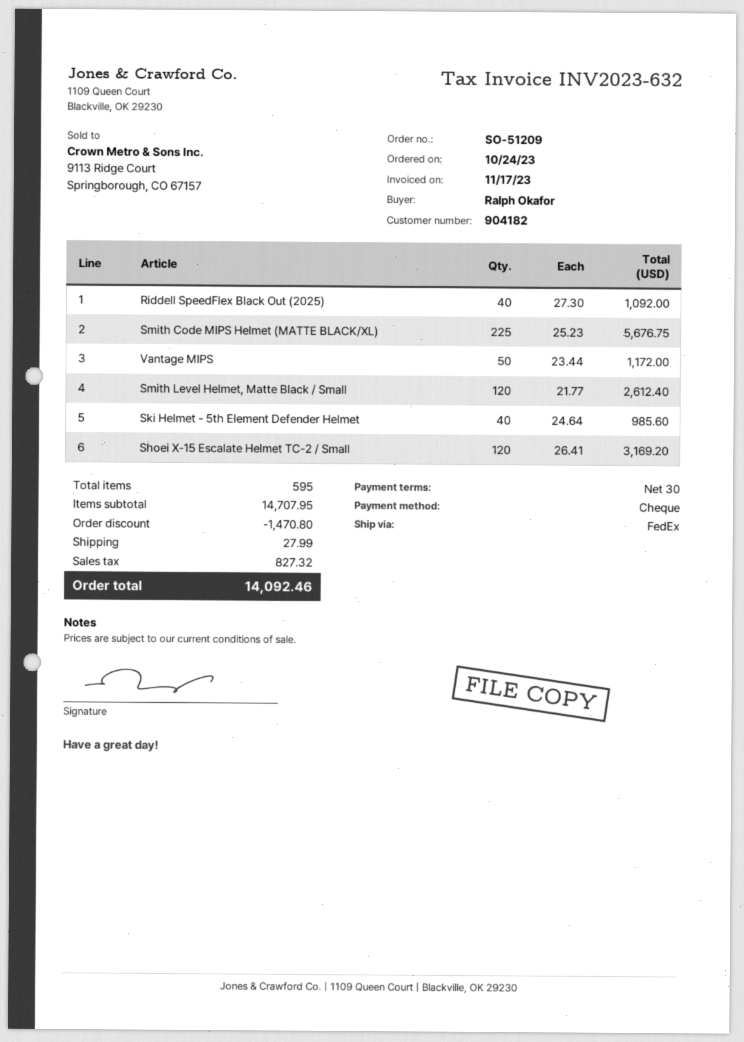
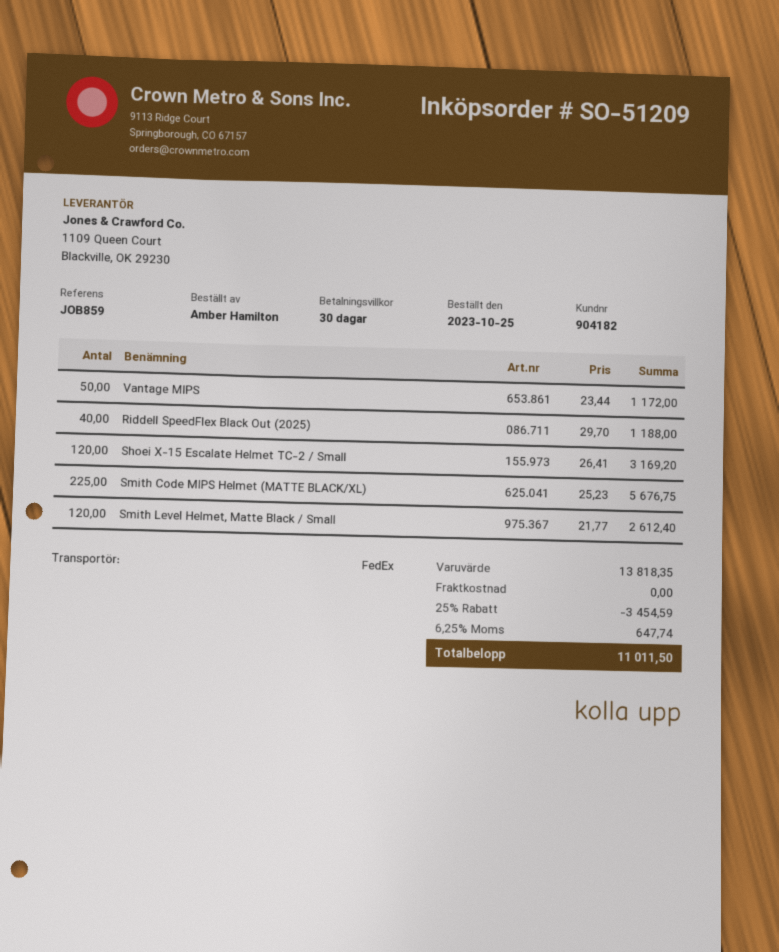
order date: 2023-10-24 -> 2023-10-25
ordered by: Ralph Okafor -> Amber Hamilton
Riddell SpeedFlex Black Out (2025): 40 x 27.30 = 1092.00 -> 40 x 29.70 = 1188.00
Ski Helmet - 5th Element Defender Helmet: 40 x 24.64 = 985.60 -> none
subtotal: 14707.95 -> 13818.35
discount: 1470.80 -> 3454.59
shipping: 27.99 -> 0.00
tax: 827.32 -> 647.74
total: 14092.46 -> 11011.50

